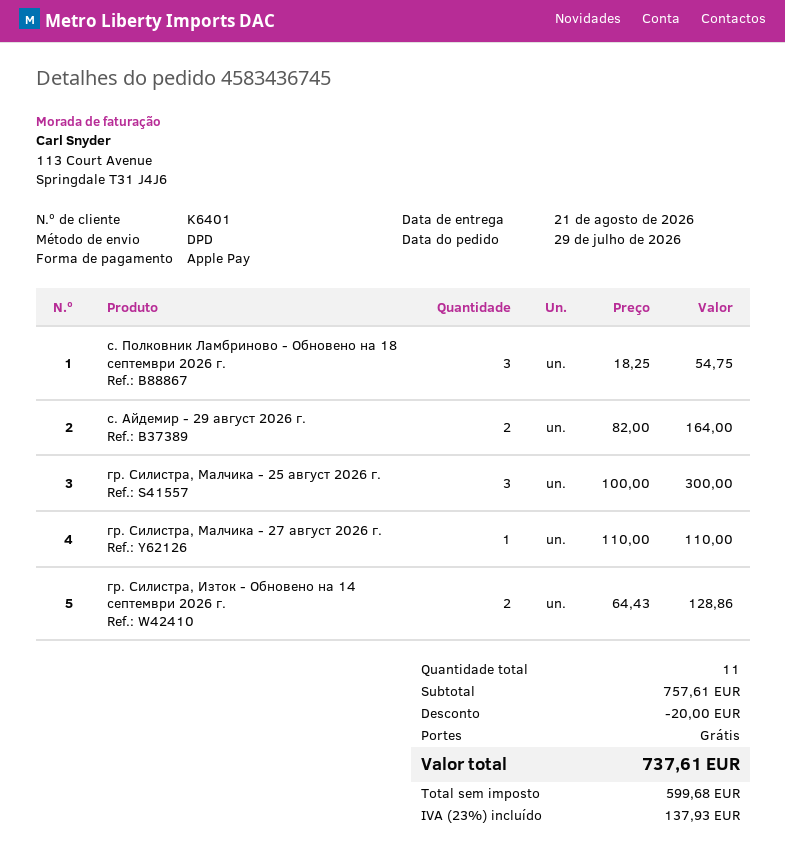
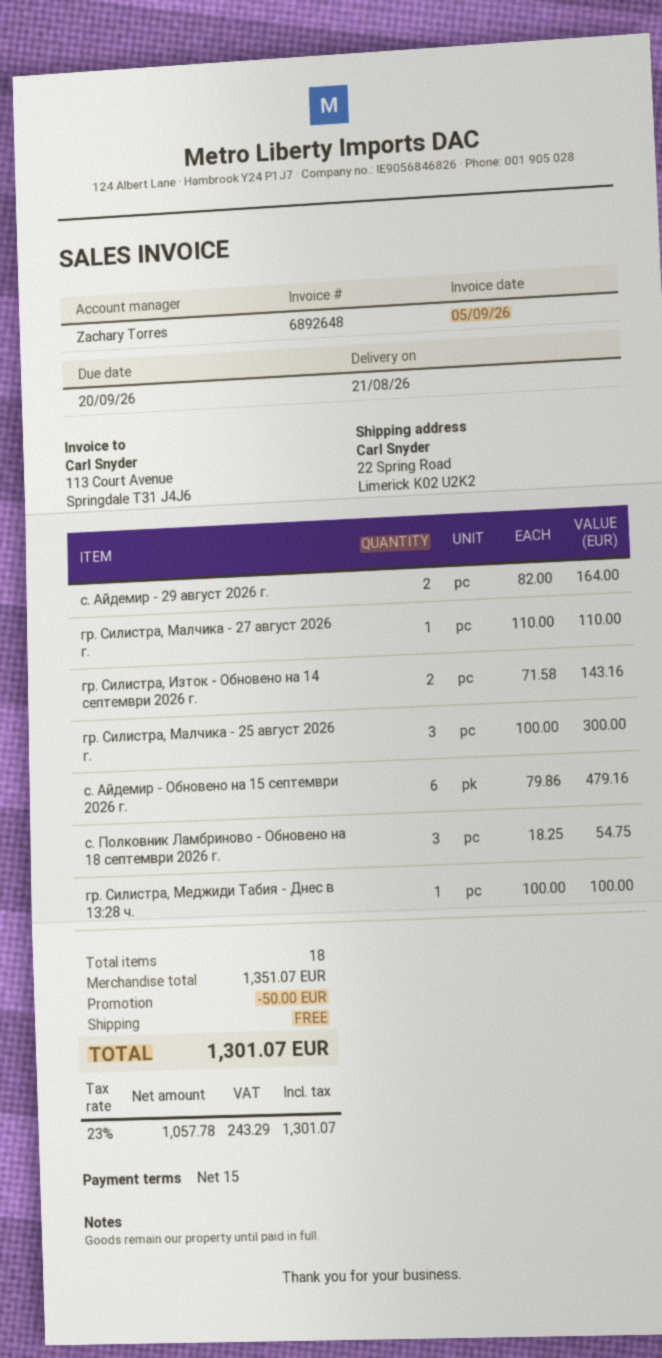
гр. Силистра, Изток - Обновено на 14 септември 2026 г.: 2 x 64.43 = 128.86 -> 2 x 71.58 = 143.16
с. Айдемир - Обновено на 15 септември 2026 г.: none -> 6 x 79.86 = 479.16
гр. Силистра, Меджиди Табия - Днес в 13:28 ч.: none -> 1 x 100.00 = 100.00
total quantity: 11 -> 18
subtotal: 757.61 -> 1351.07
discount: 20.00 -> 50.00
net: 599.68 -> 1057.78
tax: 23% = 137.93 -> 23% = 243.29
total: 737.61 -> 1301.07

